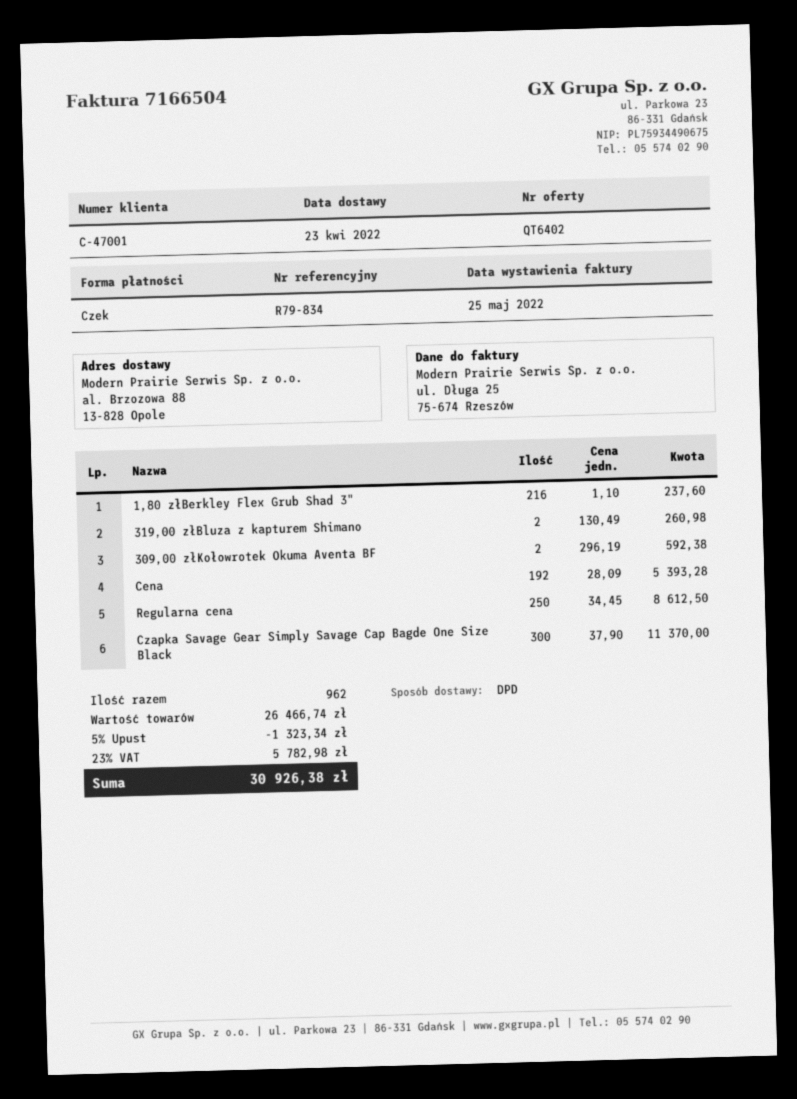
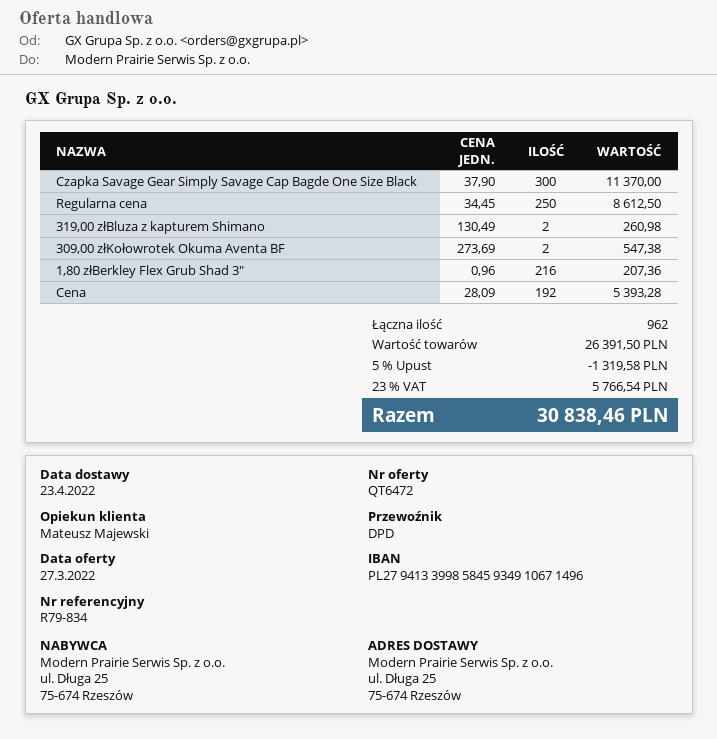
quote number: QT6402 -> QT6472
ship to: al. Brzozowa 88, 13-828 Opole -> ul. Długa 25, 75-674 Rzeszów
1,80 złBerkley Flex Grub Shad 3": 216 x 1.10 = 237.60 -> 216 x 0.96 = 207.36
309,00 złKołowrotek Okuma Aventa BF: 2 x 296.19 = 592.38 -> 2 x 273.69 = 547.38
subtotal: 26466.74 -> 26391.50
discount: 5% = 1323.34 -> 5% = 1319.58
tax: 23% = 5782.98 -> 23% = 5766.54
total: 30926.38 -> 30838.46

